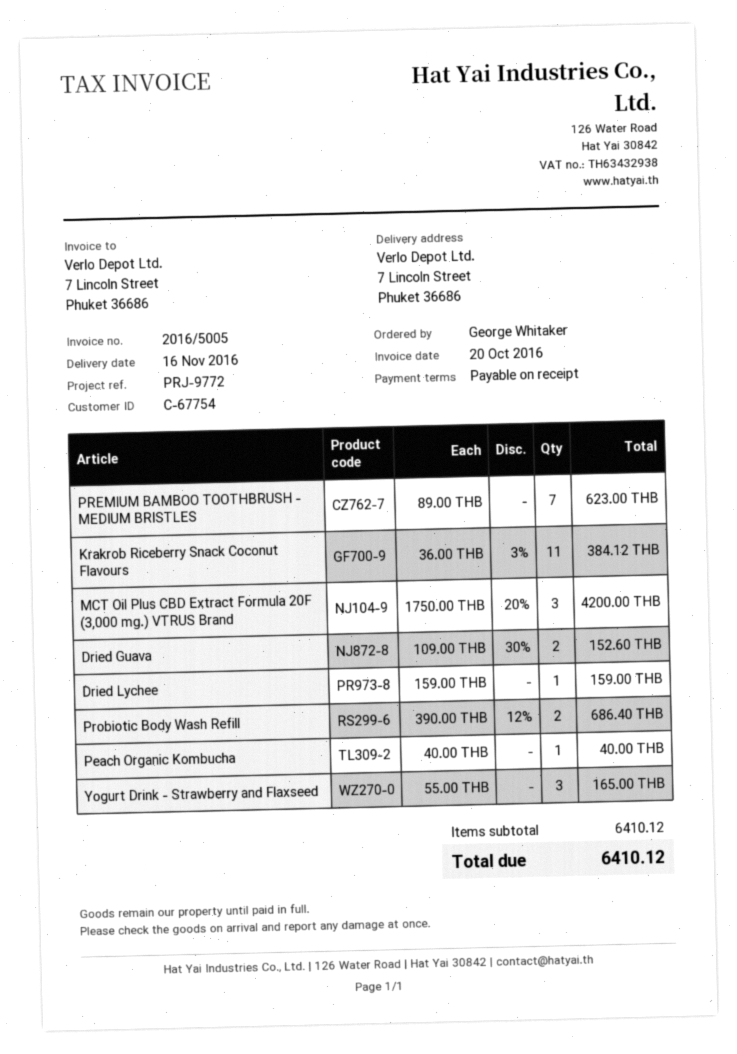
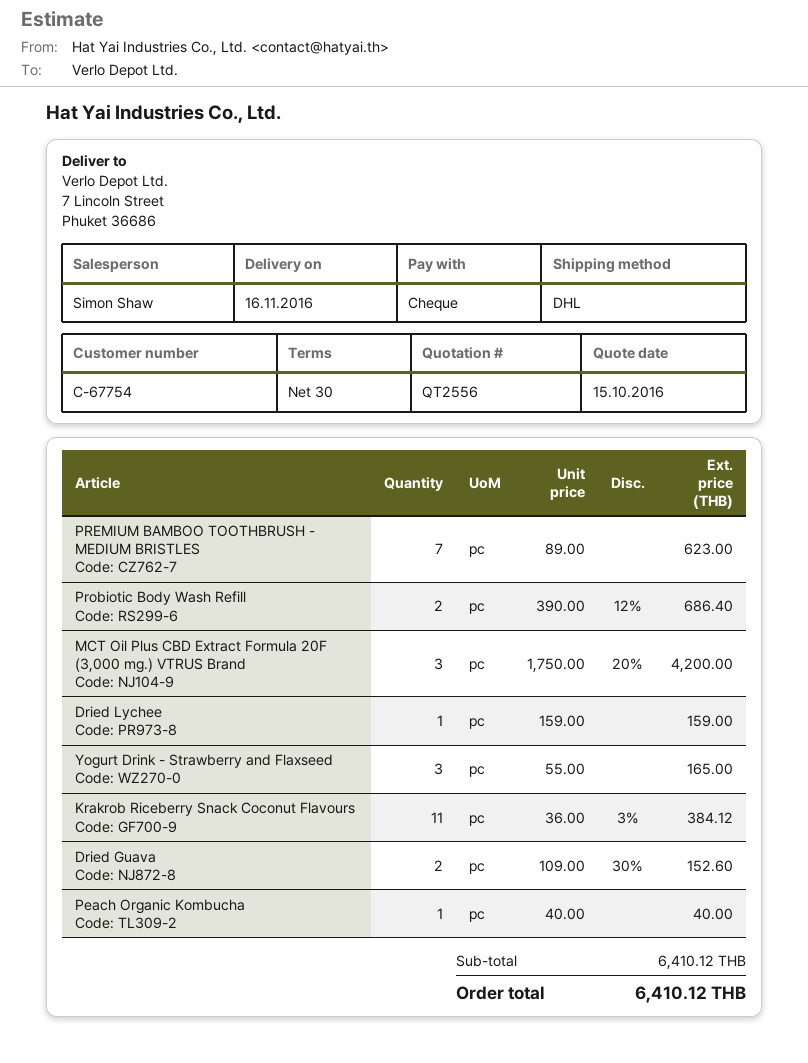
payment terms: on receipt -> 30 days

